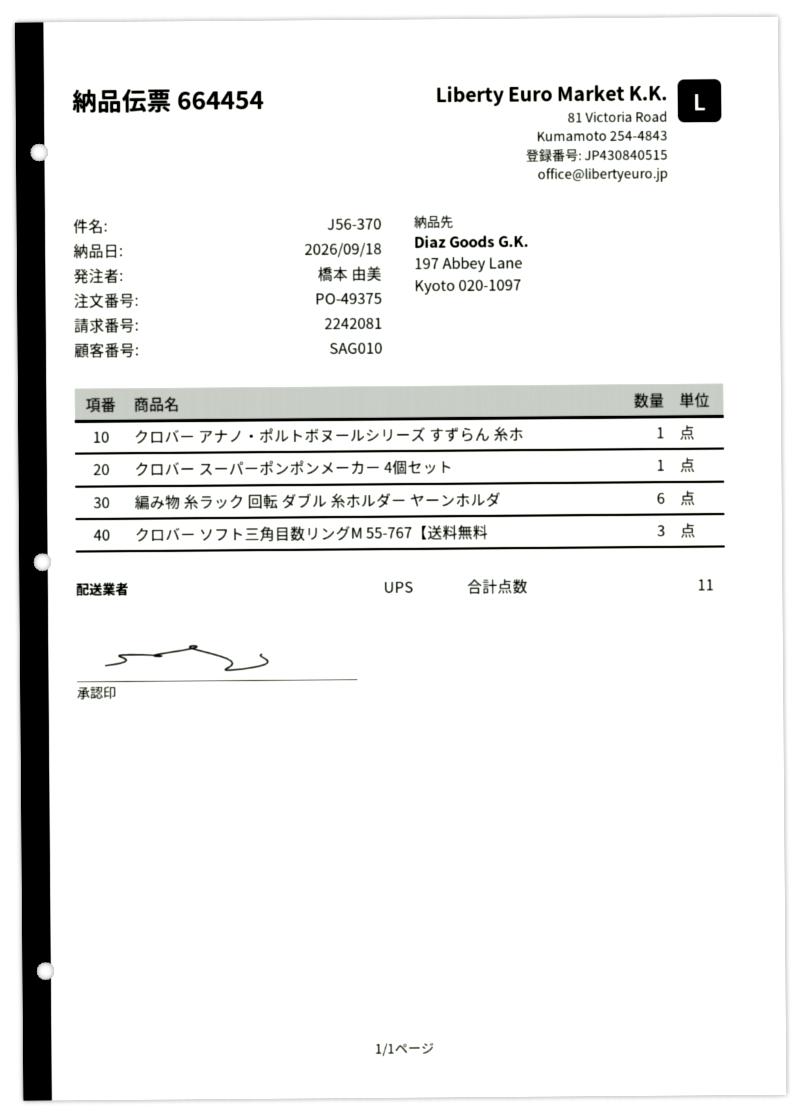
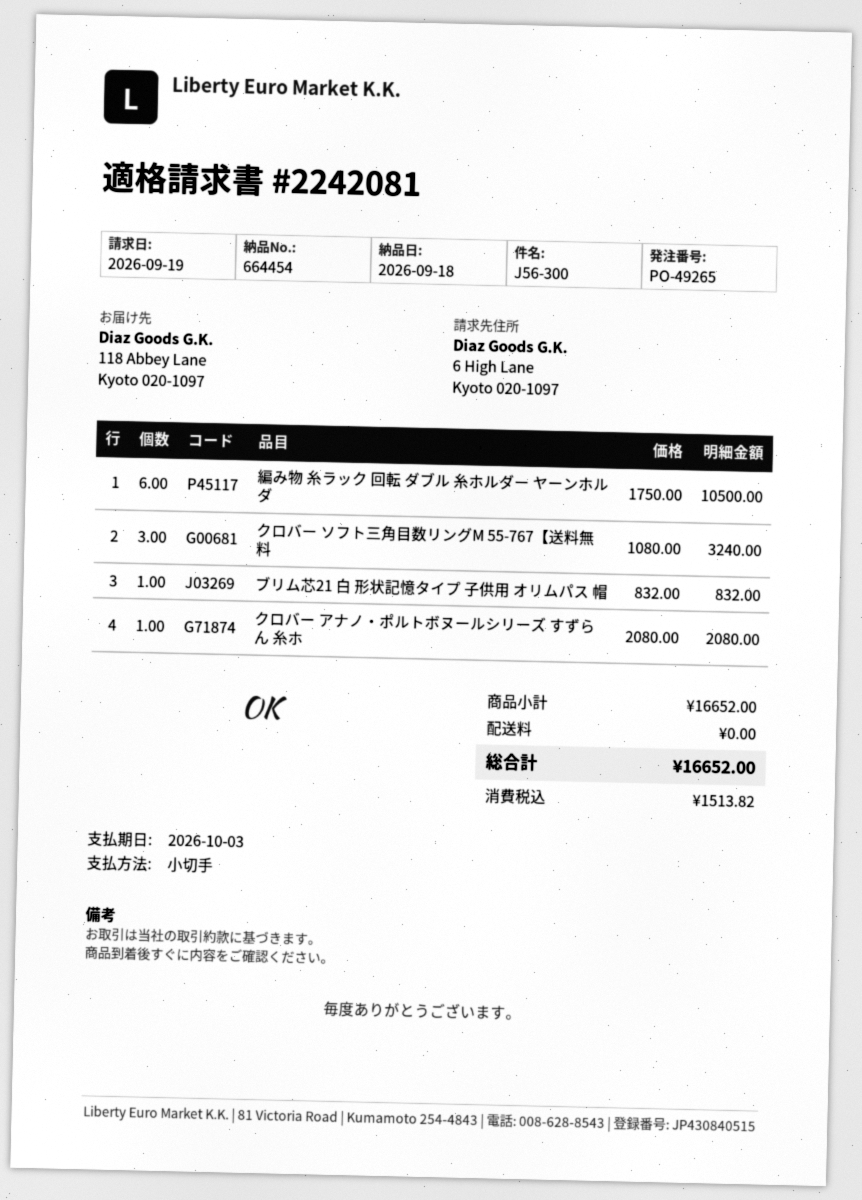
order number: PO-49375 -> PO-49265
reference: J56-370 -> J56-300
ship to: 197 Abbey Lane, Kyoto 020-1097 -> 118 Abbey Lane, Kyoto 020-1097
クロバー スーパーポンポンメーカー 4個セット: 1 -> none
ブリム芯21 白 形状記憶タイプ 子供用 オリムパス 帽: none -> 1

